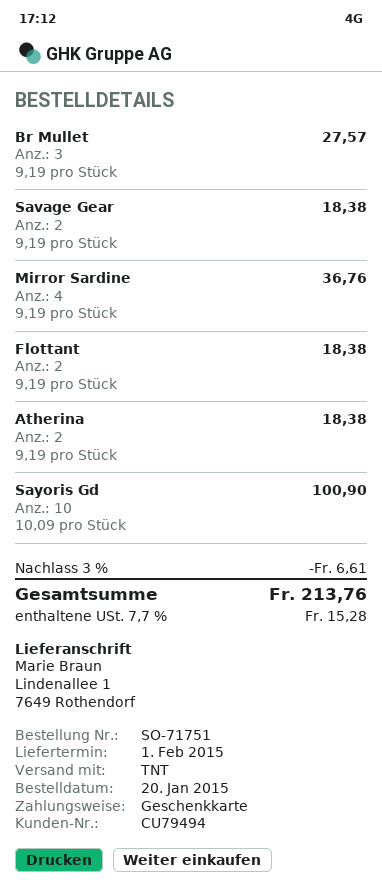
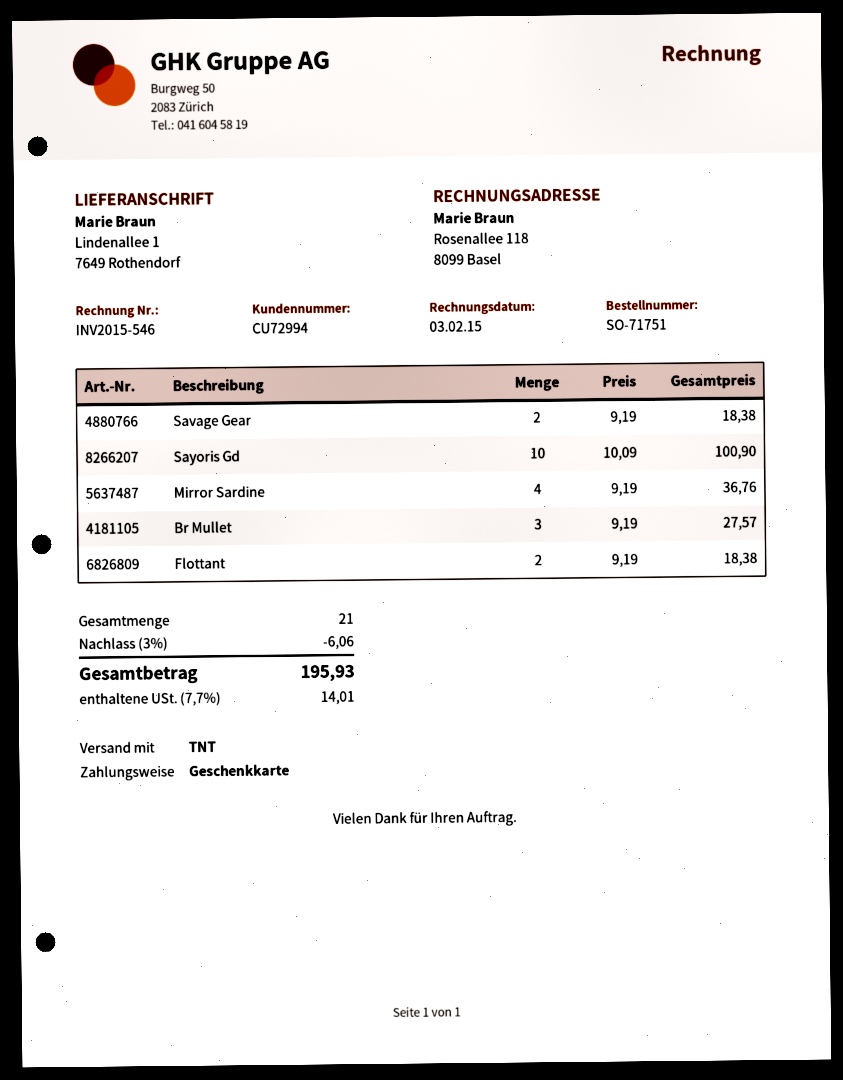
customer number: CU79494 -> CU72994
Atherina: 2 x 9.19 = 18.38 -> none
discount: 3% = 6.61 -> 3% = 6.06
tax: 7.7% = 15.28 -> 7.7% = 14.01
total: 213.76 -> 195.93

